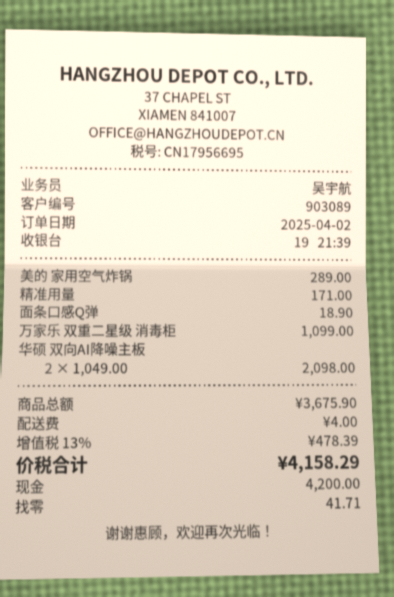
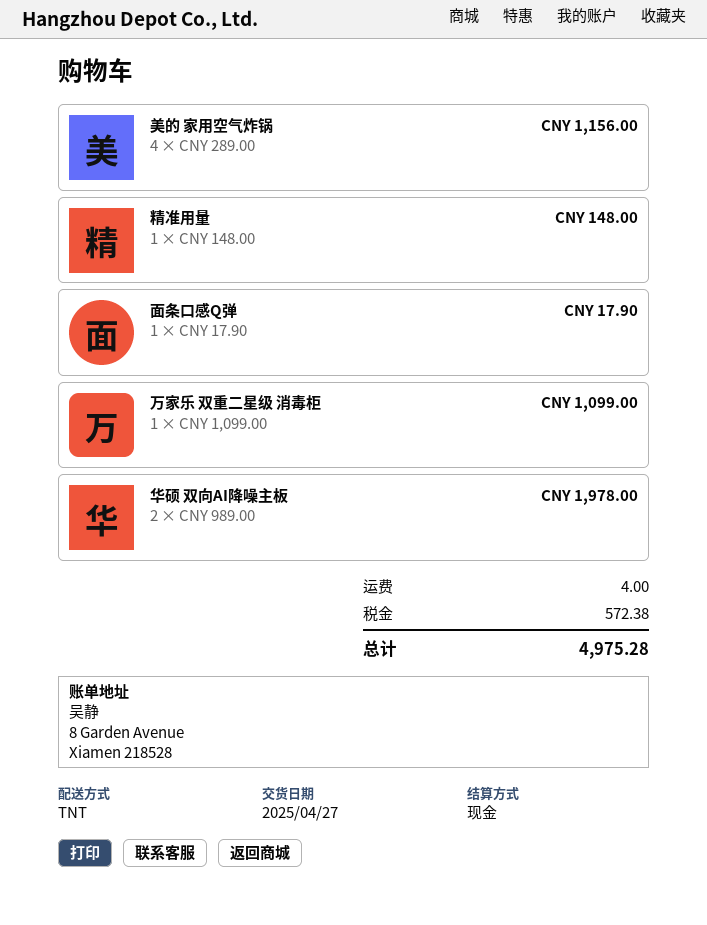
美的 家用空气炸锅: 1 x 289.00 = 289.00 -> 4 x 289.00 = 1156.00
精准用量: 1 x 171.00 = 171.00 -> 1 x 148.00 = 148.00
面条口感Q弹: 1 x 18.90 = 18.90 -> 1 x 17.90 = 17.90
华硕 双向AI降噪主板: 2 x 1049.00 = 2098.00 -> 2 x 989.00 = 1978.00
tax: 478.39 -> 572.38
total: 4158.29 -> 4975.28

